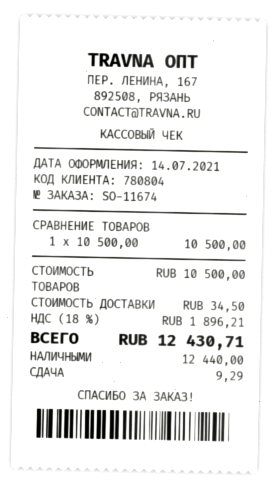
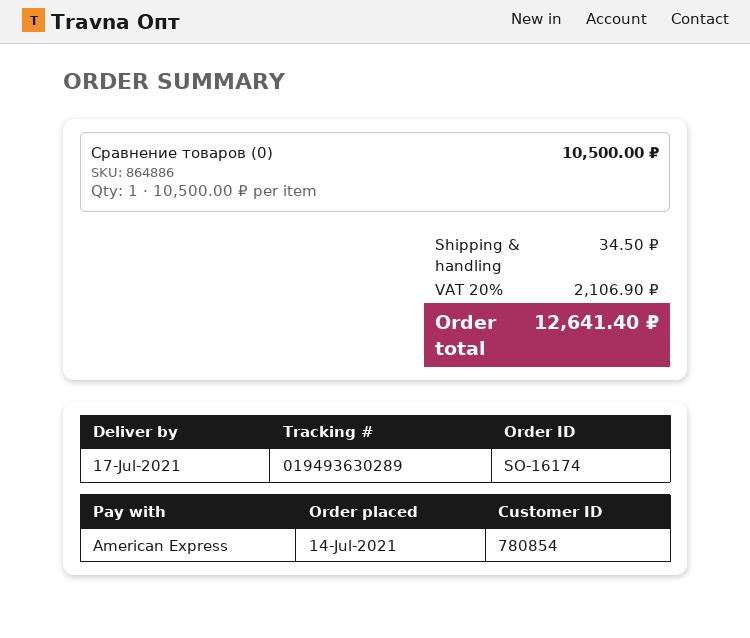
order number: SO-11674 -> SO-16174
customer number: 780804 -> 780854
payment method: cash -> American Express
tax: 18% = 1896.21 -> 20% = 2106.90
total: 12430.71 -> 12641.40

